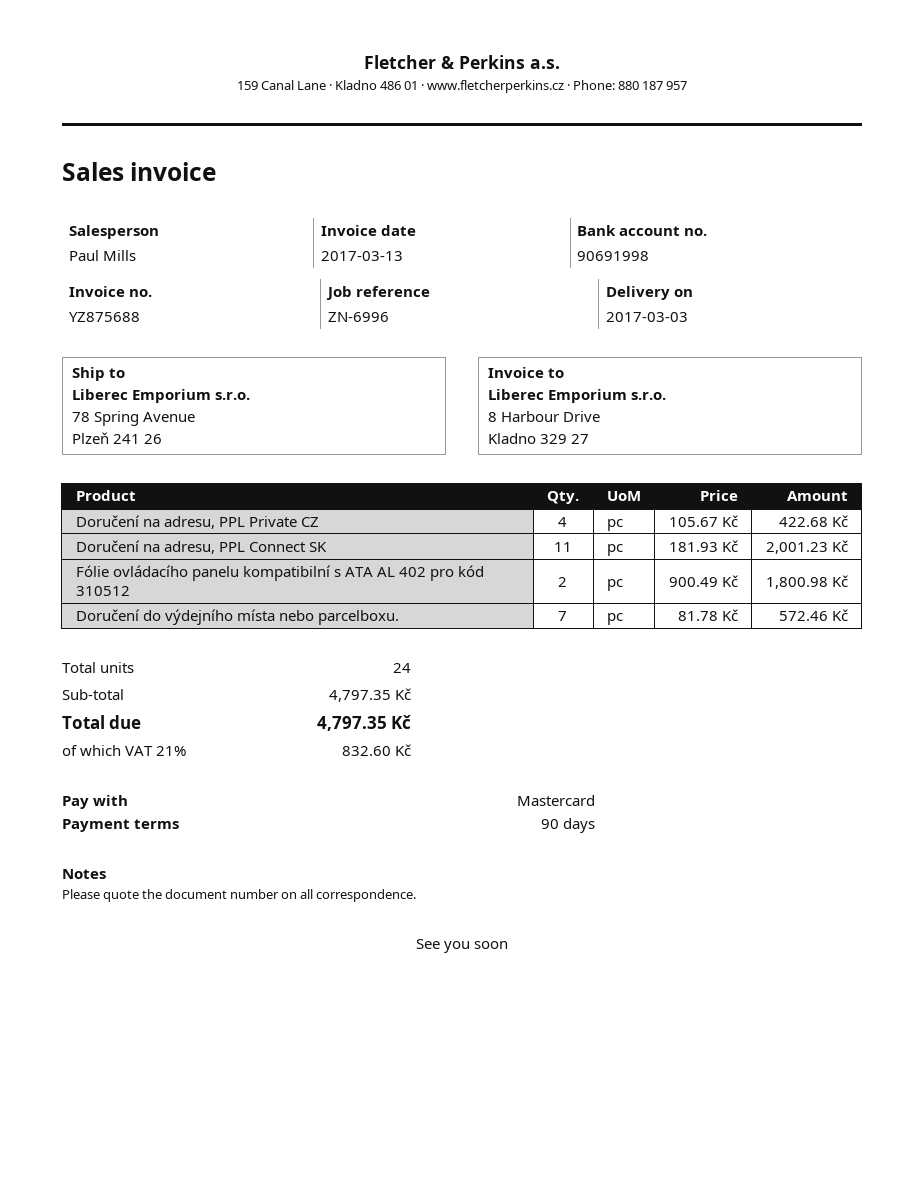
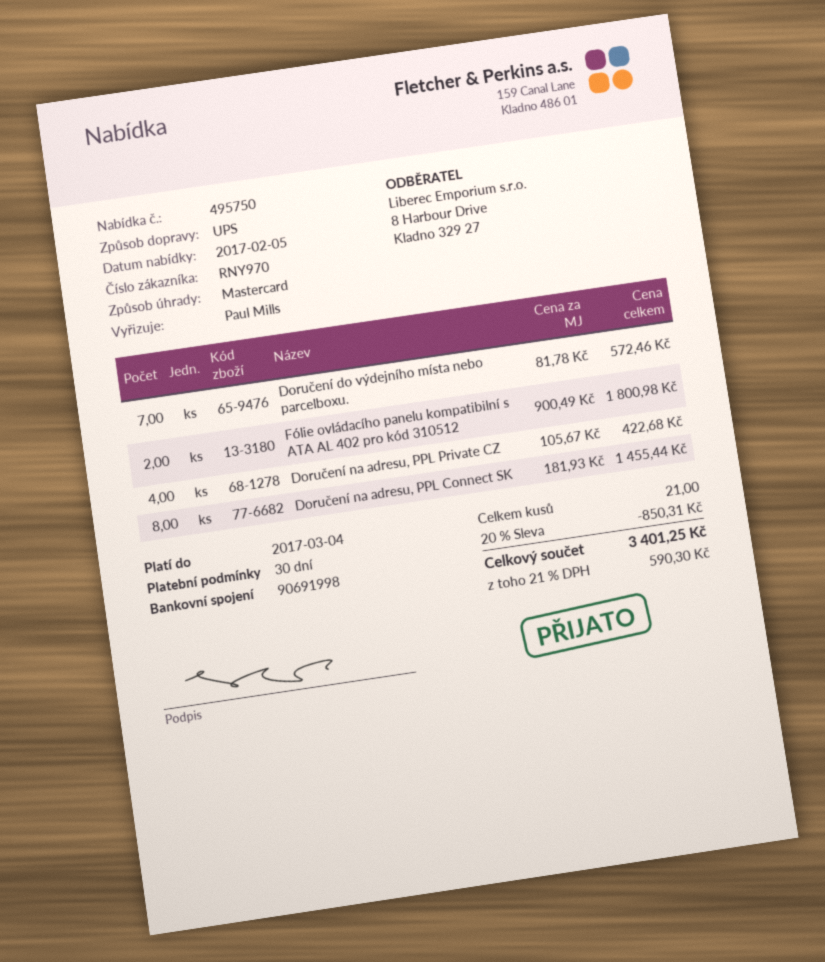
payment terms: 90 days -> 30 days
Doručení na adresu, PPL Connect SK: 11 x 181.93 = 2001.23 -> 8 x 181.93 = 1455.44
total quantity: 24 -> 21
discount: none -> 20% = 850.31
tax: 21% = 832.60 -> 21% = 590.30
total: 4797.35 -> 3401.25

